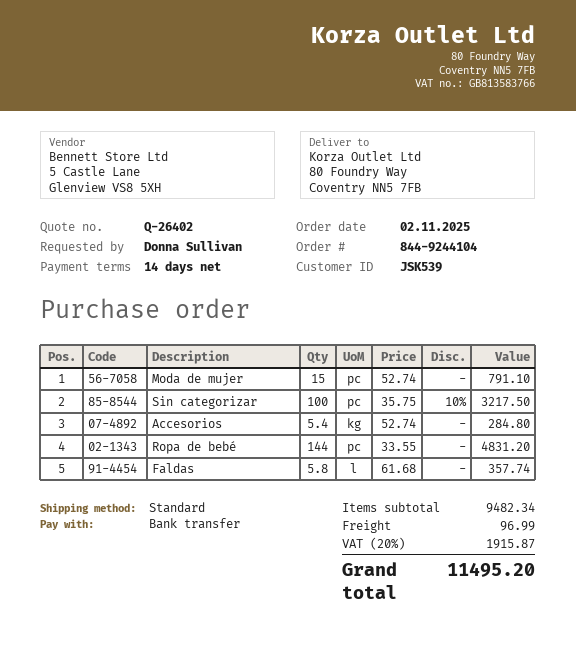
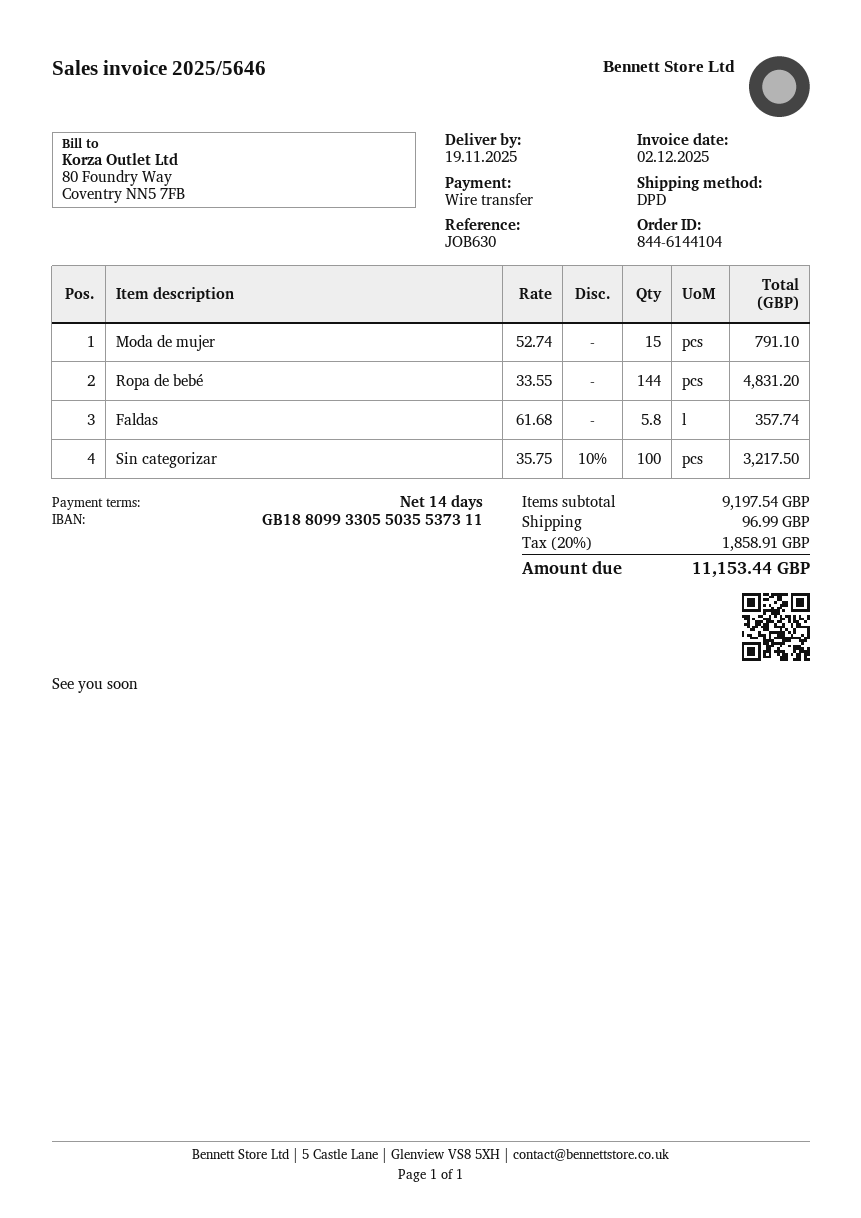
order number: 844-9244104 -> 844-6144104
shipping method: standard -> DPD
Accesorios: 5.4 x 52.74 = 284.80 -> none
subtotal: 9482.34 -> 9197.54
tax: 20% = 1915.87 -> 20% = 1858.91
total: 11495.20 -> 11153.44

